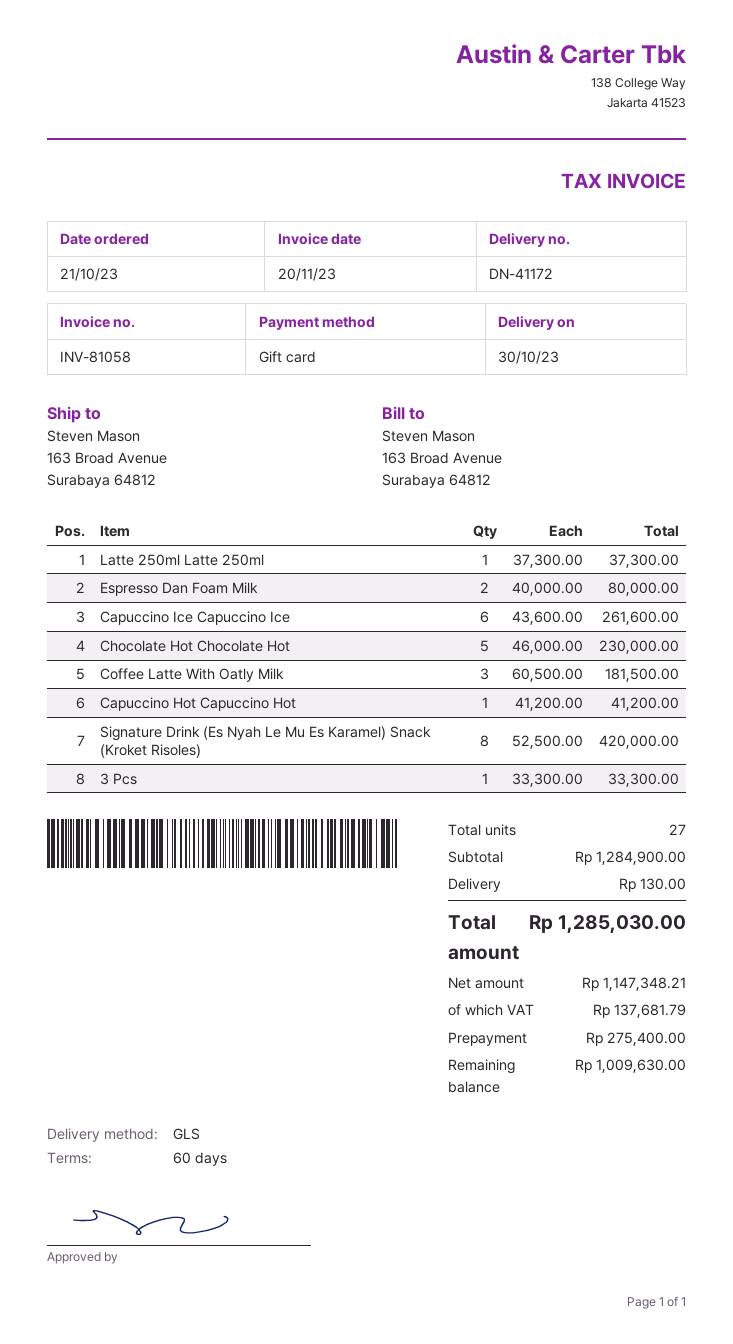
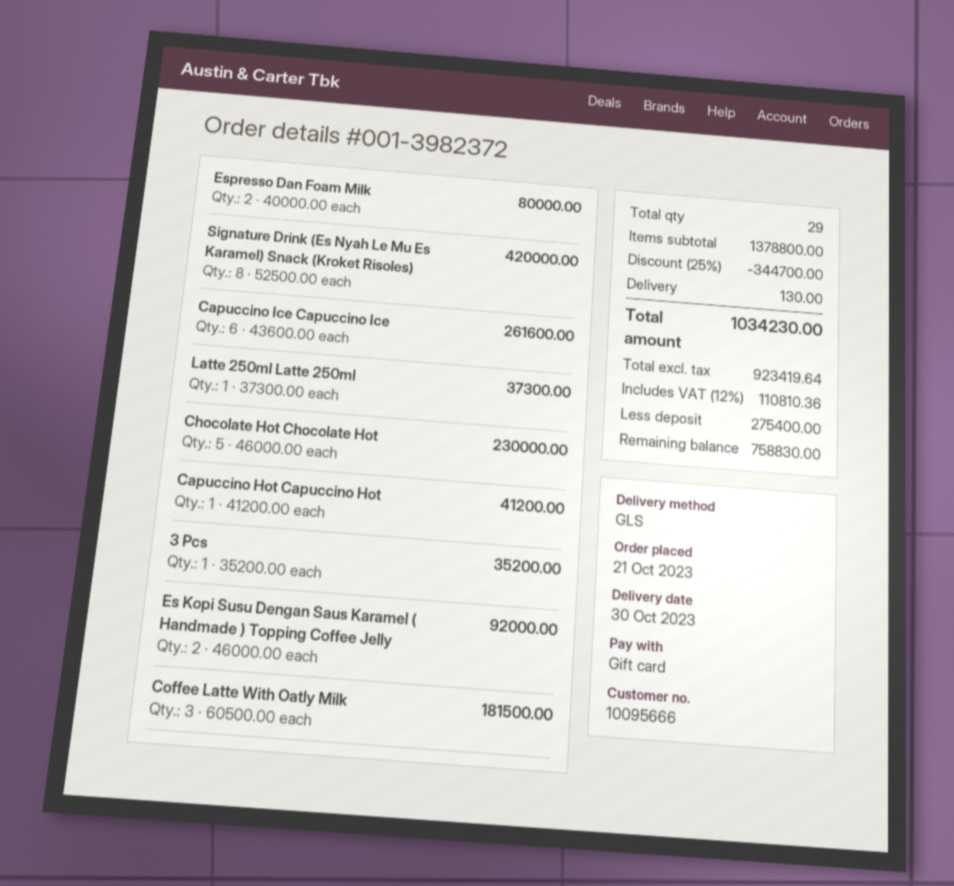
3 Pcs: 1 x 33300.00 = 33300.00 -> 1 x 35200.00 = 35200.00
Es Kopi Susu Dengan Saus Karamel ( Handmade ) Topping Coffee Jelly: none -> 2 x 46000.00 = 92000.00
total quantity: 27 -> 29
subtotal: 1284900.00 -> 1378800.00
discount: none -> 25% = 344700.00
net: 1147348.21 -> 923419.64
tax: 137681.79 -> 110810.36
total: 1285030.00 -> 1034230.00
balance: 1009630.00 -> 758830.00

